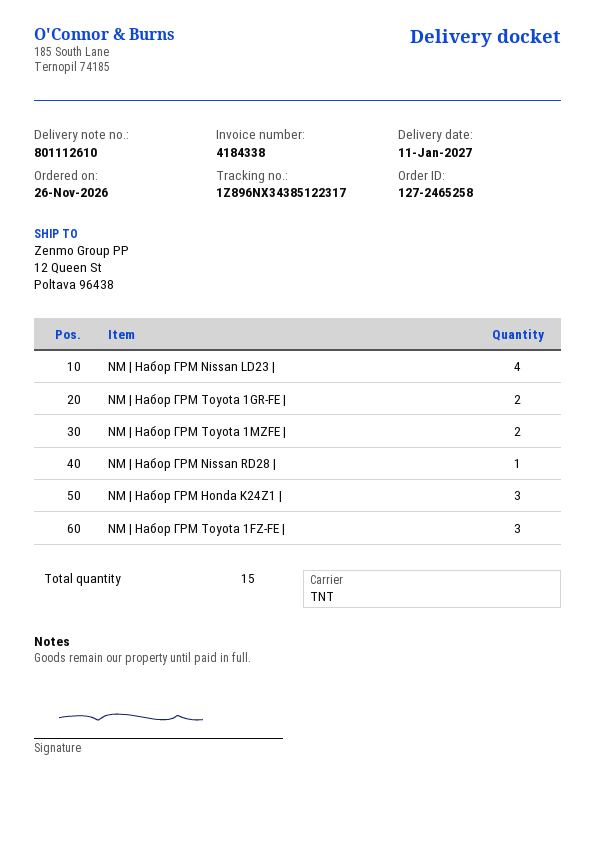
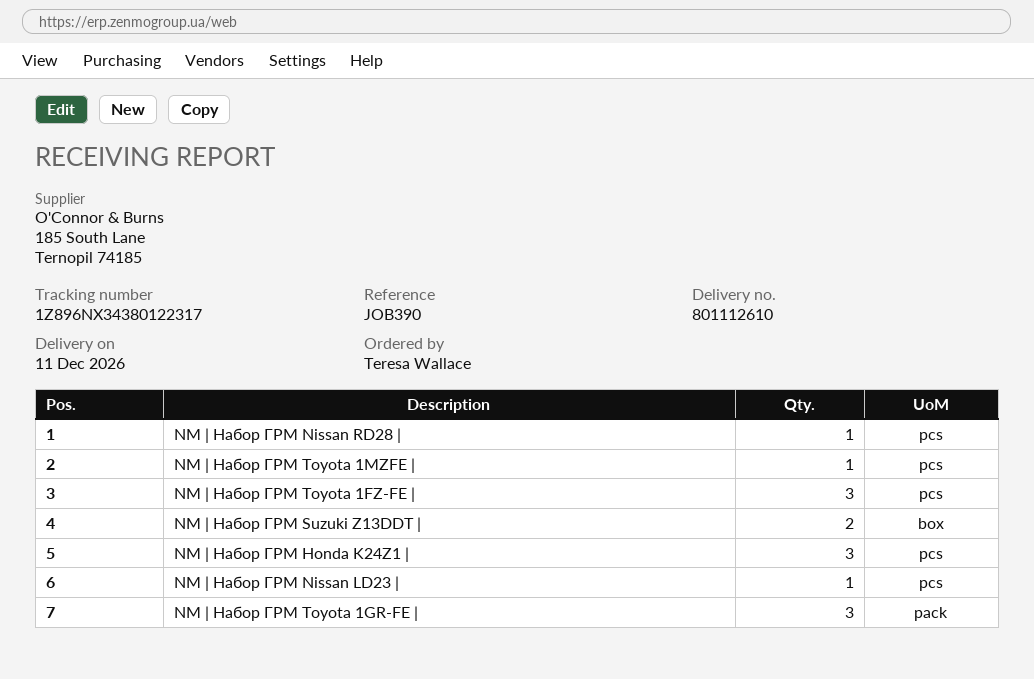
delivery date: 2027-01-11 -> 2026-12-11
tracking number: 1Z896NX34385122317 -> 1Z896NX34380122317
NM | Набор ГРМ Nissan LD23 |: 4 -> 1
NM | Набор ГРМ Toyota 1GR-FE |: 2 -> 3
NM | Набор ГРМ Toyota 1MZFE |: 2 -> 1
NM | Набор ГРМ Suzuki Z13DDT |: none -> 2

